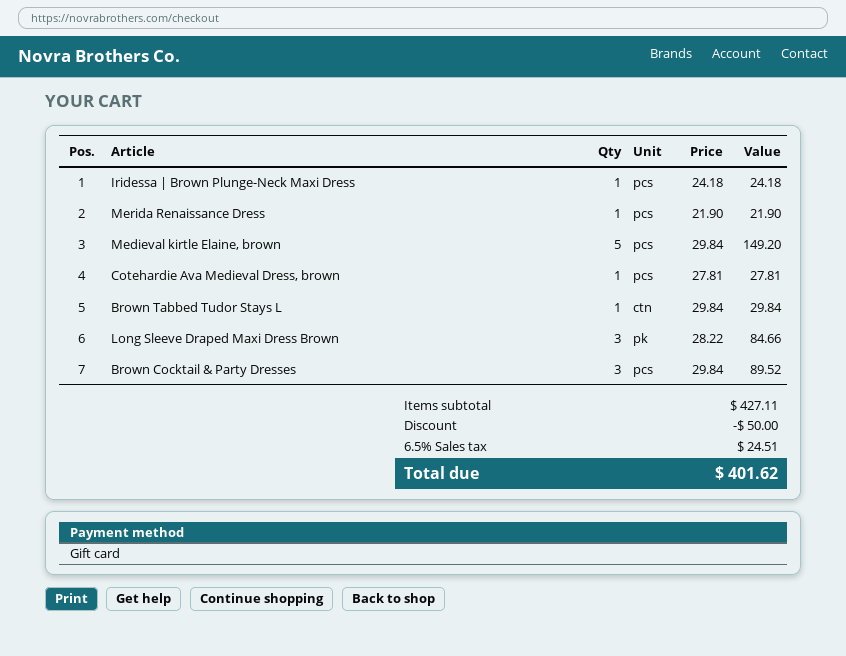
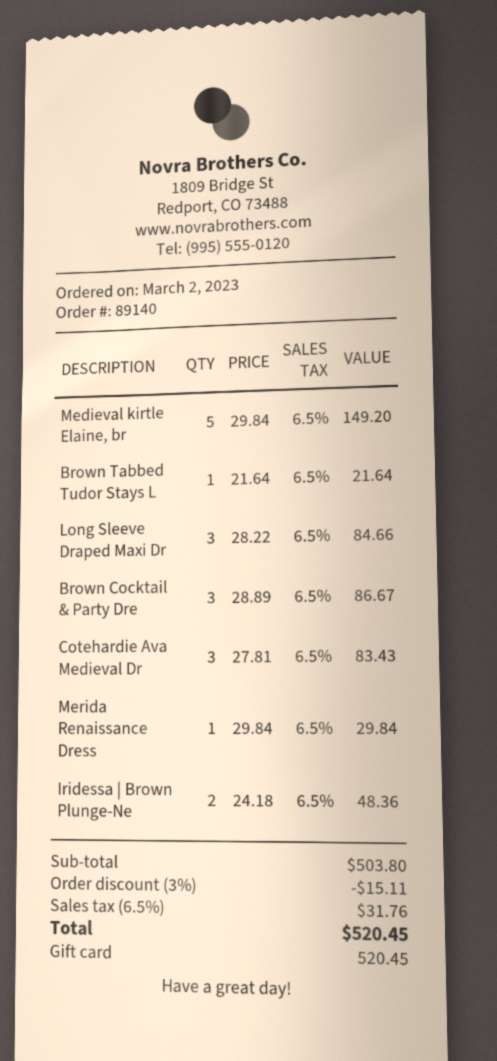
Iridessa | Brown Plunge-Neck Maxi Dress: 1 x 24.18 = 24.18 -> 2 x 24.18 = 48.36
Merida Renaissance Dress: 1 x 21.90 = 21.90 -> 1 x 29.84 = 29.84
Cotehardie Ava Medieval Dress, brown: 1 x 27.81 = 27.81 -> 3 x 27.81 = 83.43
Brown Tabbed Tudor Stays L: 1 x 29.84 = 29.84 -> 1 x 21.64 = 21.64
Brown Cocktail & Party Dresses: 3 x 29.84 = 89.52 -> 3 x 28.89 = 86.67
subtotal: 427.11 -> 503.80
discount: 50.00 -> 15.11
tax: 6.5% = 24.51 -> 6.5% = 31.76
total: 401.62 -> 520.45

